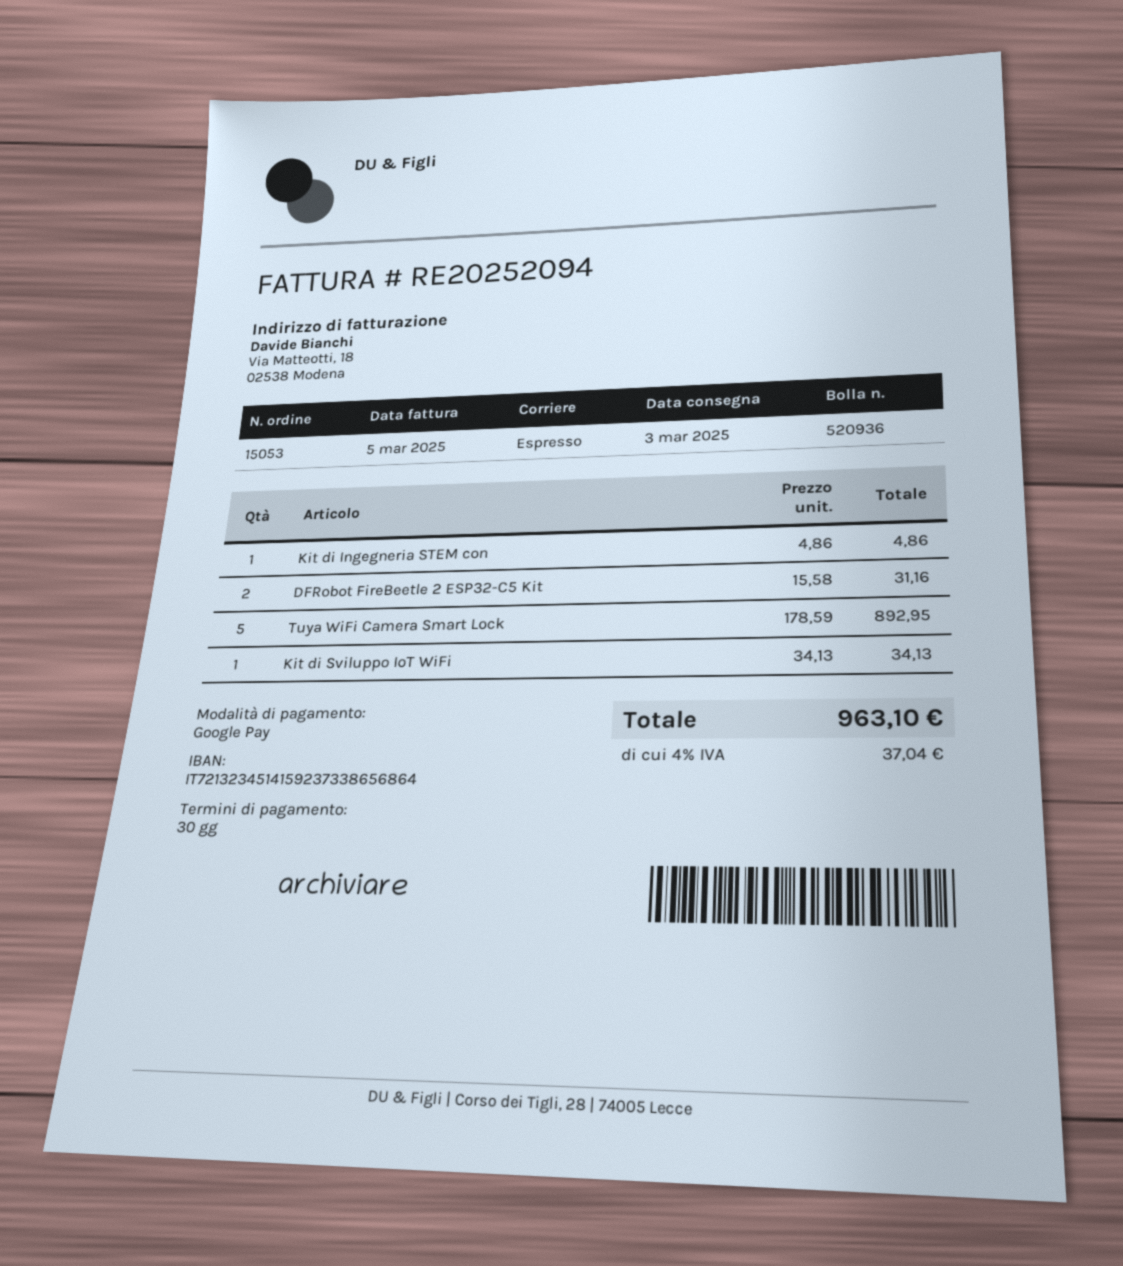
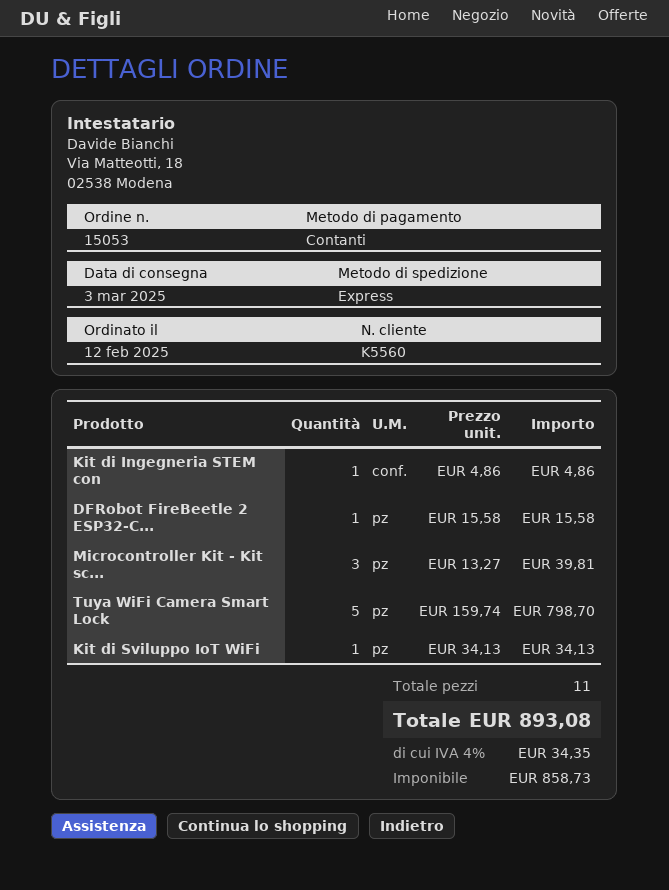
payment method: Google Pay -> cash
DFRobot FireBeetle 2 ESP32-C5 Kit: 2 x 15.58 = 31.16 -> 1 x 15.58 = 15.58
Tuya WiFi Camera Smart Lock: 5 x 178.59 = 892.95 -> 5 x 159.74 = 798.70
Microcontroller Kit - Kit sc...: none -> 3 x 13.27 = 39.81
tax: 4% = 37.04 -> 4% = 34.35
total: 963.10 -> 893.08

